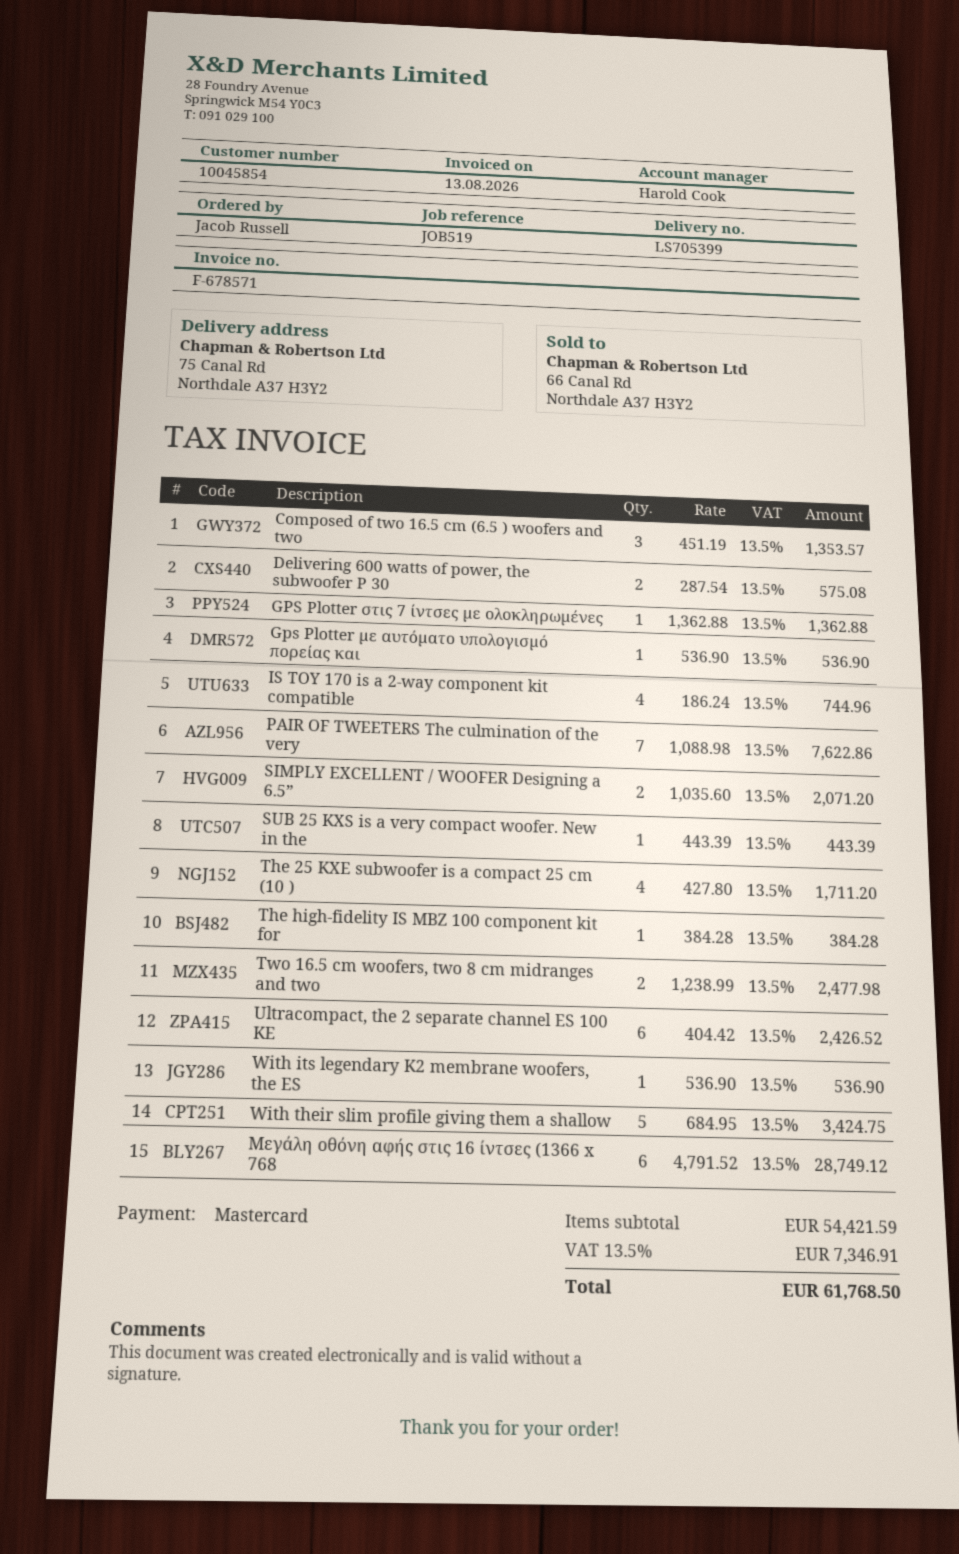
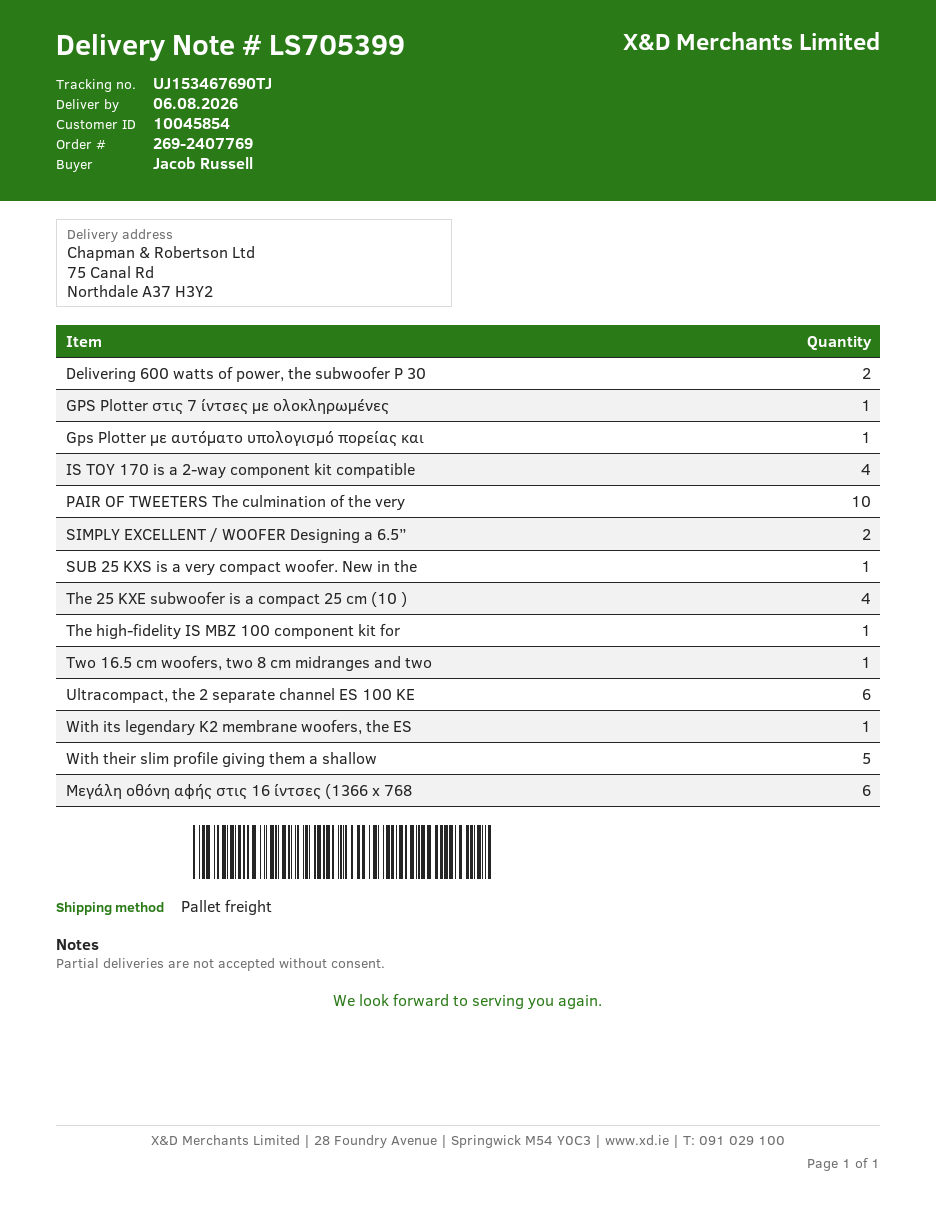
Composed of two 16.5 cm (6.5 ) woofers and two: 3 -> none
PAIR OF TWEETERS The culmination of the very: 7 -> 10
Two 16.5 cm woofers, two 8 cm midranges and two: 2 -> 1

